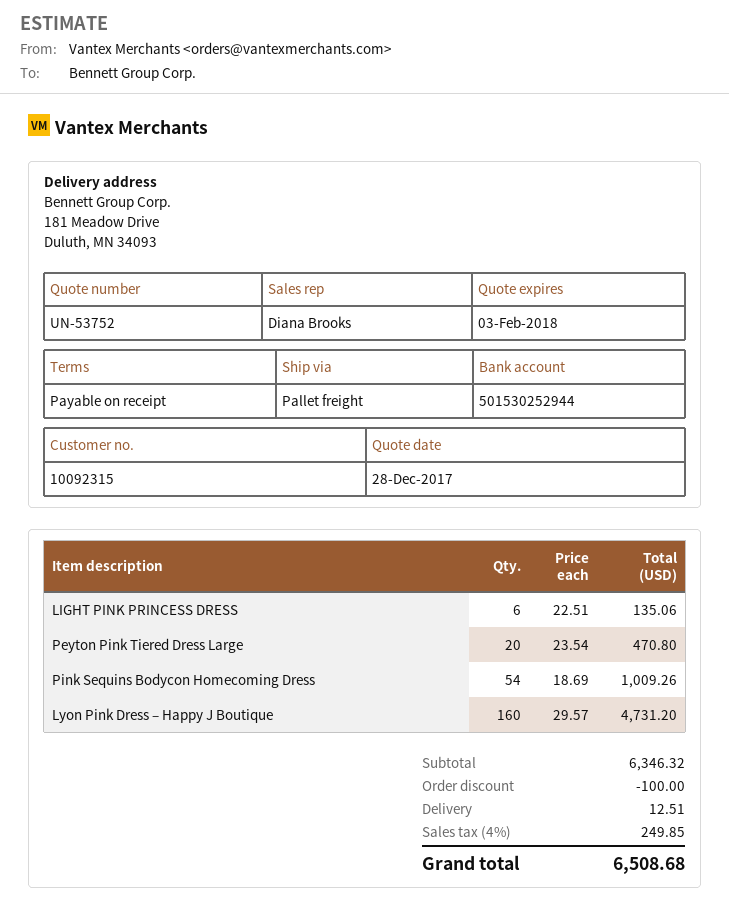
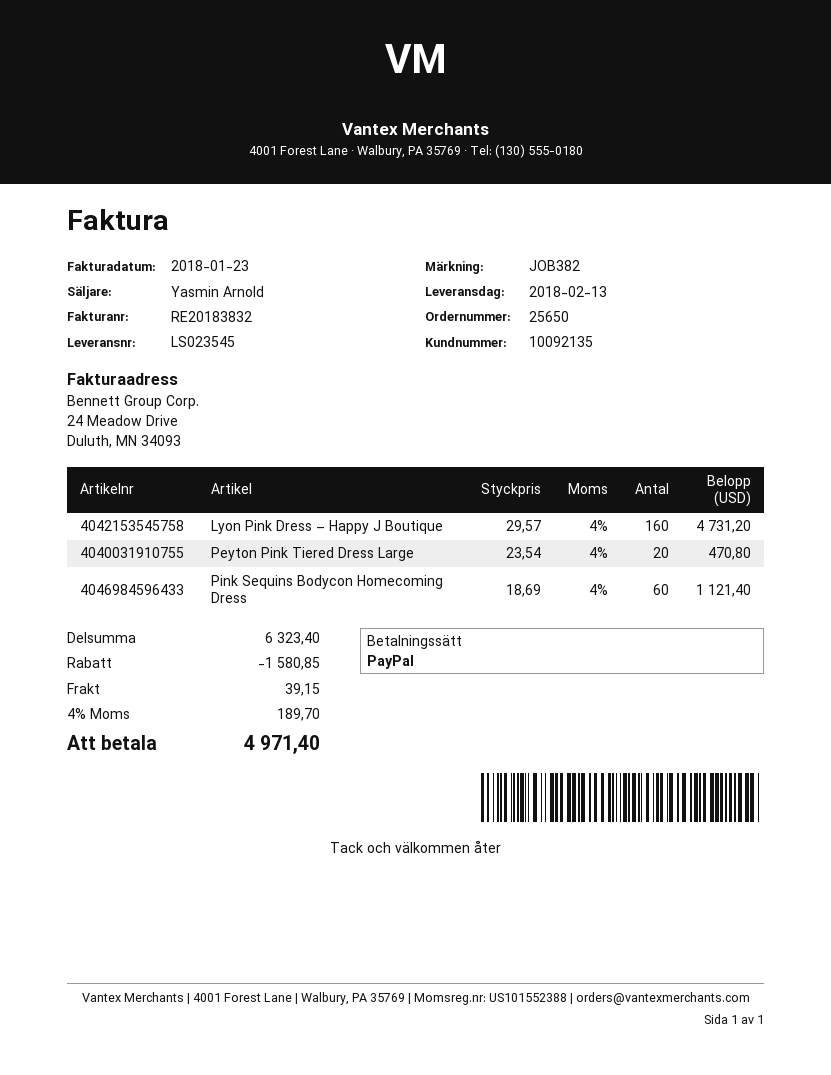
customer number: 10092315 -> 10092135
sales rep: Diana Brooks -> Yasmin Arnold
LIGHT PINK PRINCESS DRESS: 6 x 22.51 = 135.06 -> none
Pink Sequins Bodycon Homecoming Dress: 54 x 18.69 = 1009.26 -> 60 x 18.69 = 1121.40
subtotal: 6346.32 -> 6323.40
discount: 100.00 -> 1580.85
shipping: 12.51 -> 39.15
tax: 4% = 249.85 -> 4% = 189.70
total: 6508.68 -> 4971.40

